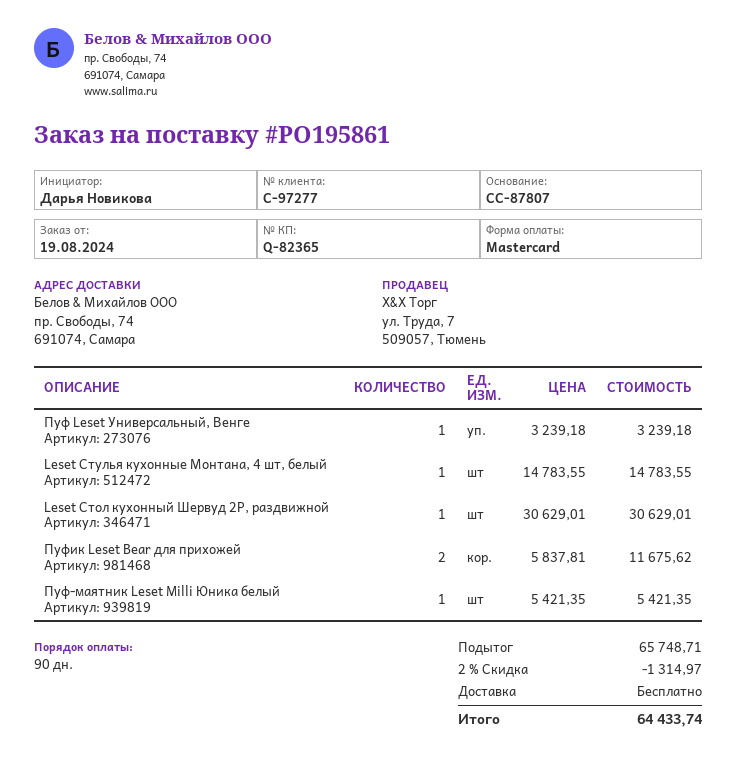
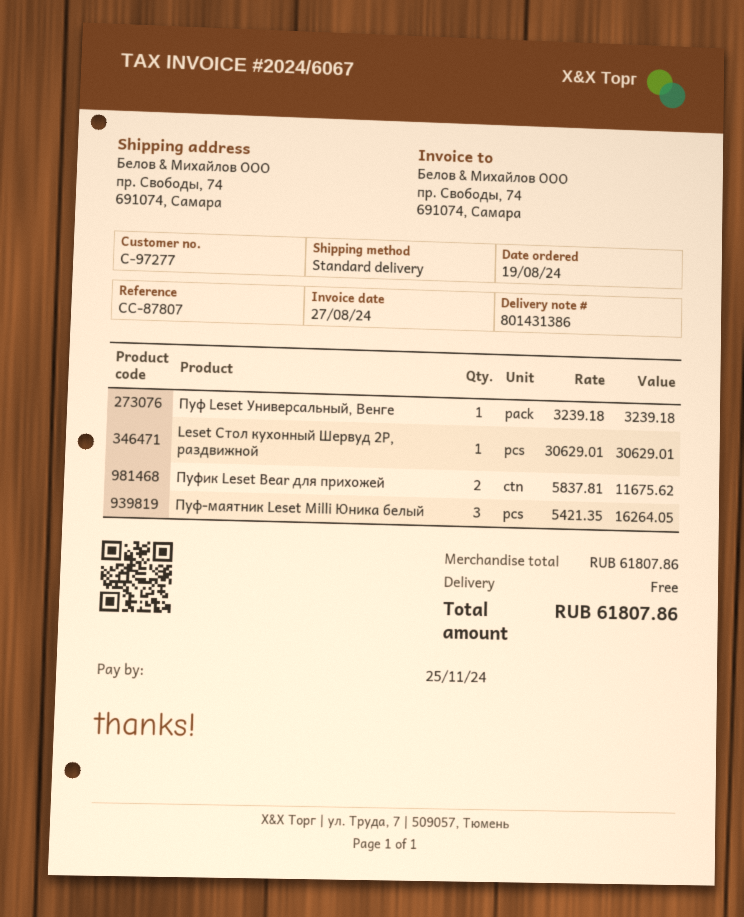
Leset Стулья кухонные Монтана, 4 шт, белый: 1 x 14783.55 = 14783.55 -> none
Пуф-маятник Leset Milli Юника белый: 1 x 5421.35 = 5421.35 -> 3 x 5421.35 = 16264.05
subtotal: 65748.71 -> 61807.86
discount: 2% = 1314.97 -> none
total: 64433.74 -> 61807.86

